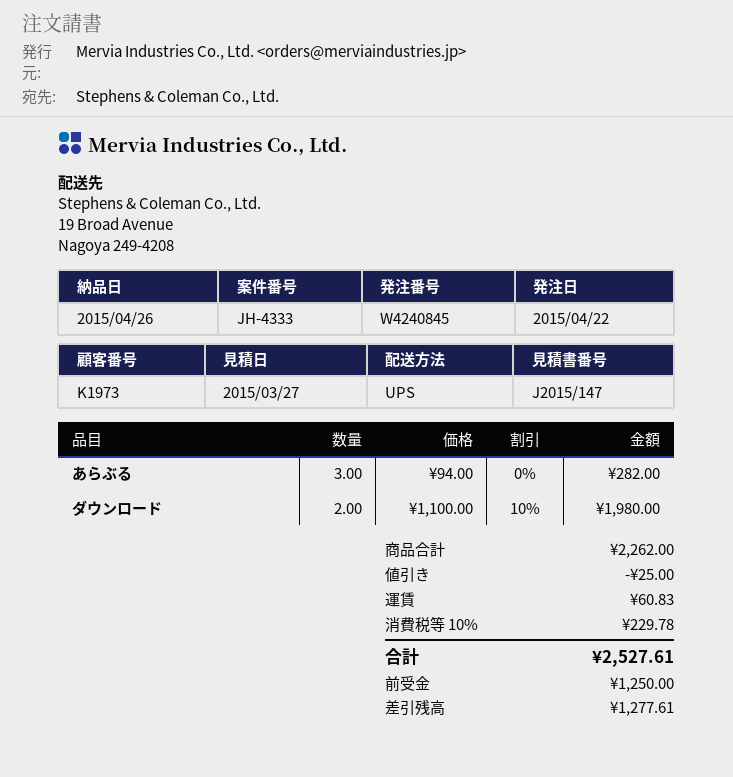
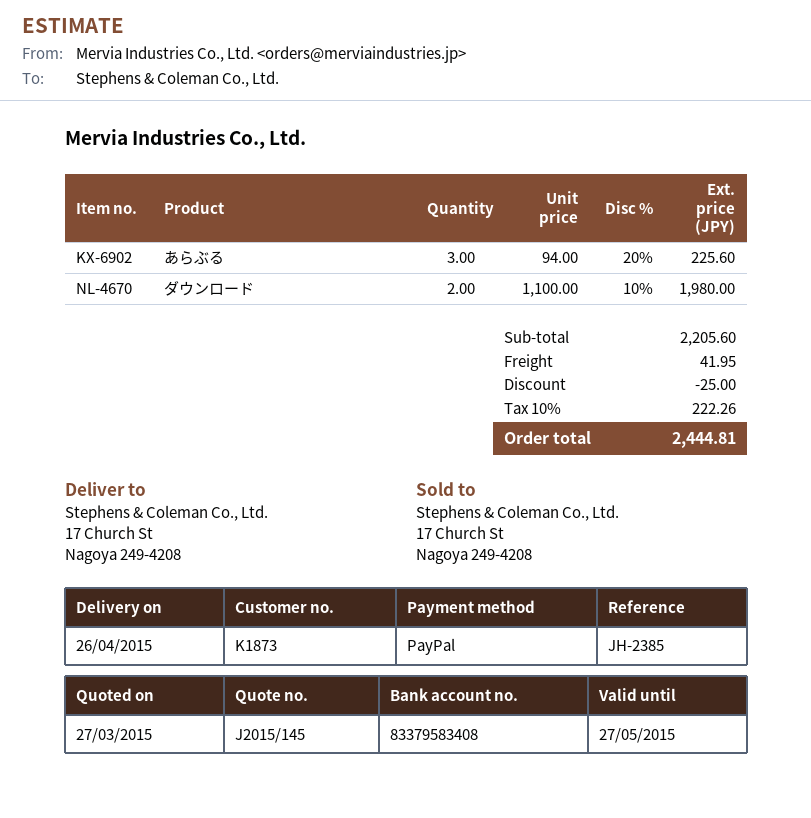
quote number: J2015/147 -> J2015/145
customer number: K1973 -> K1873
reference: JH-4333 -> JH-2385
ship to: 19 Broad Avenue, Nagoya 249-4208 -> 17 Church St, Nagoya 249-4208
あらぶる: 3 x 94.00 = 282.00 -> 3 x 94.00 - 20% = 225.60
subtotal: 2262.00 -> 2205.60
shipping: 60.83 -> 41.95
tax: 10% = 229.78 -> 10% = 222.26
total: 2527.61 -> 2444.81

